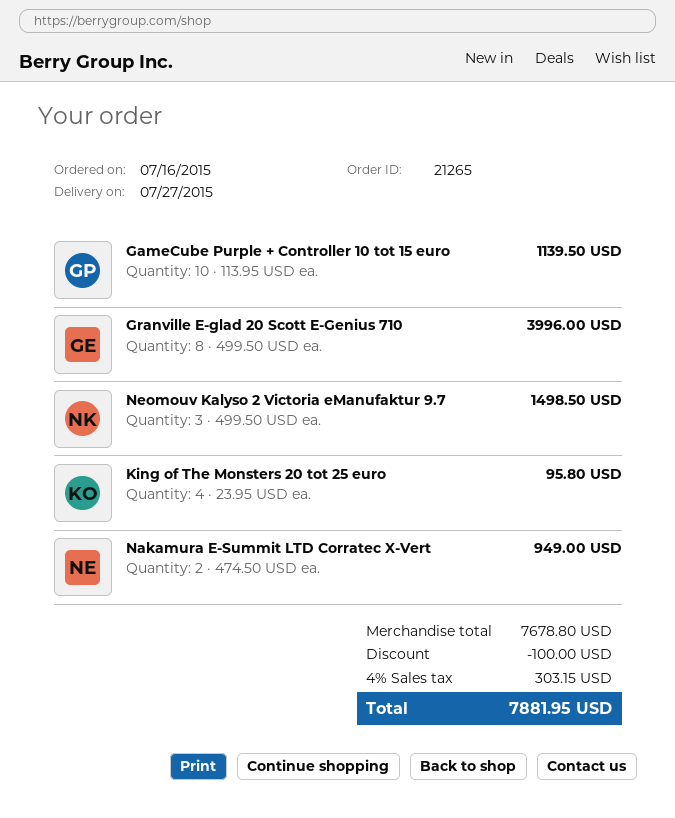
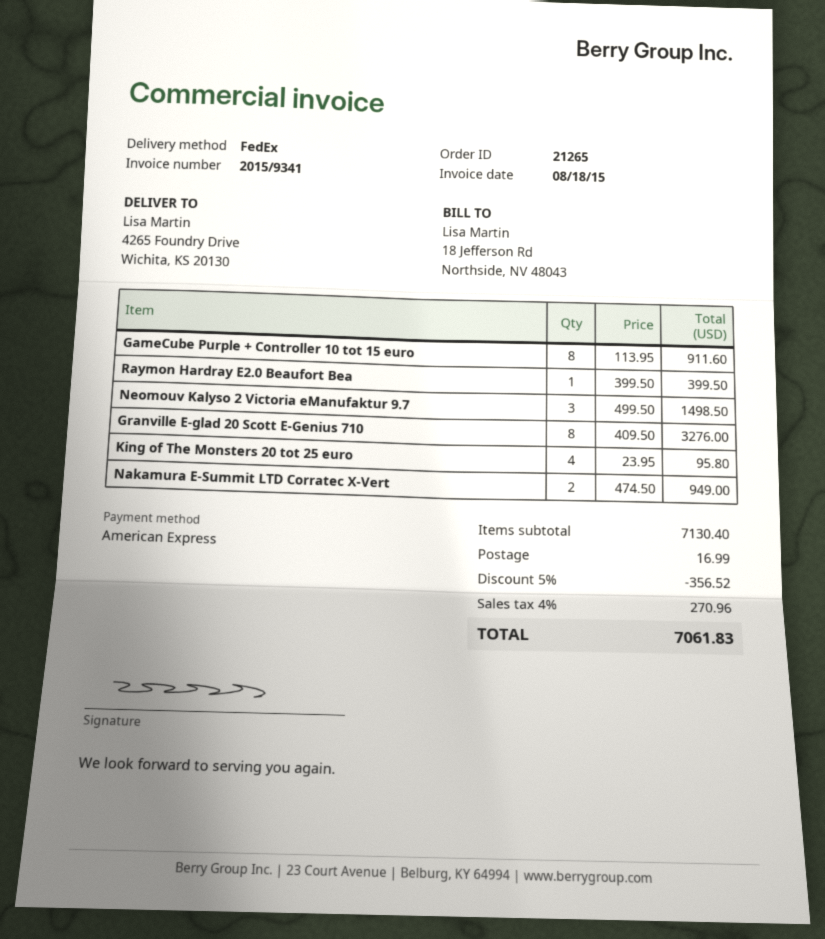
GameCube Purple + Controller 10 tot 15 euro: 10 x 113.95 = 1139.50 -> 8 x 113.95 = 911.60
Granville E-glad 20 Scott E-Genius 710: 8 x 499.50 = 3996.00 -> 8 x 409.50 = 3276.00
Raymon Hardray E2.0 Beaufort Bea: none -> 1 x 399.50 = 399.50
subtotal: 7678.80 -> 7130.40
discount: 100.00 -> 356.52
shipping: none -> 16.99
tax: 4% = 303.15 -> 4% = 270.96
total: 7881.95 -> 7061.83

